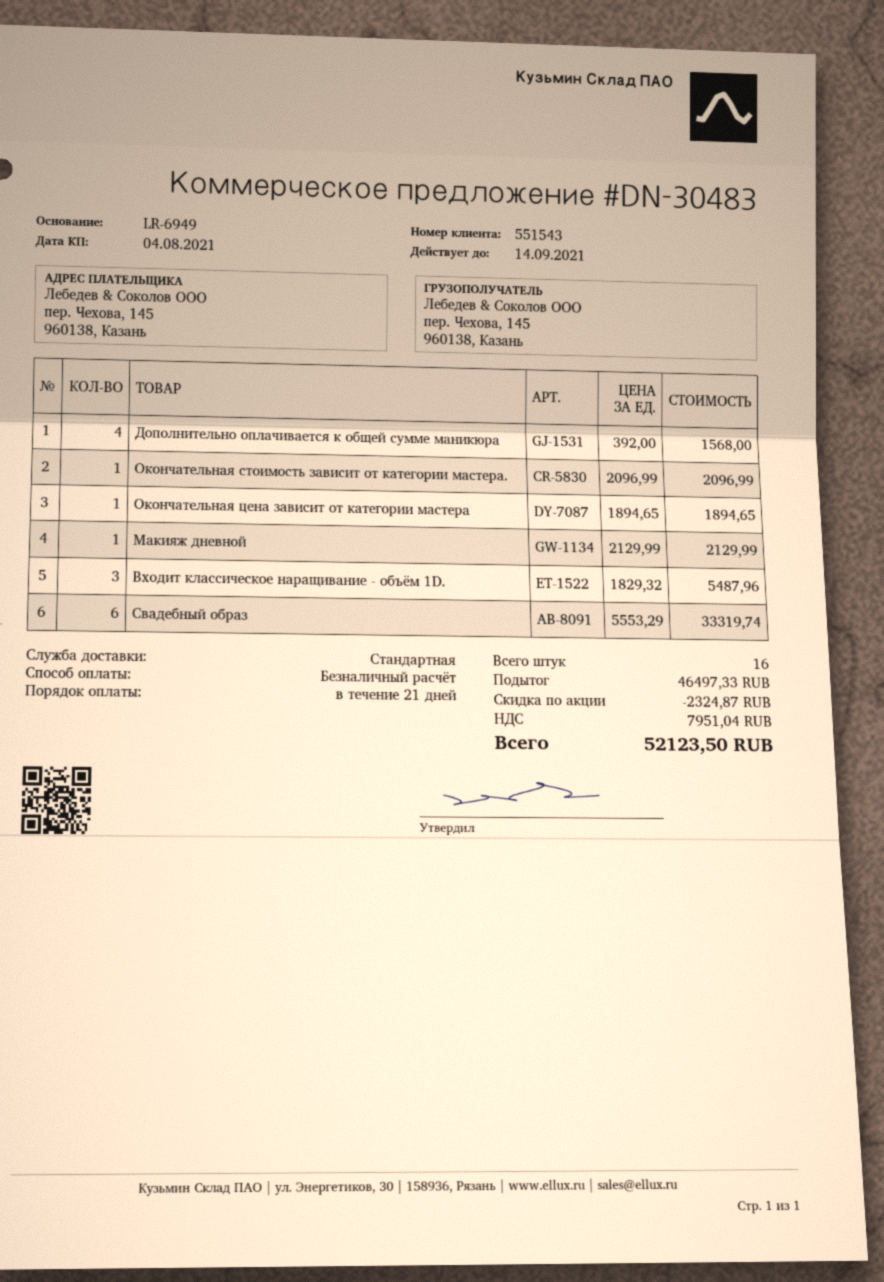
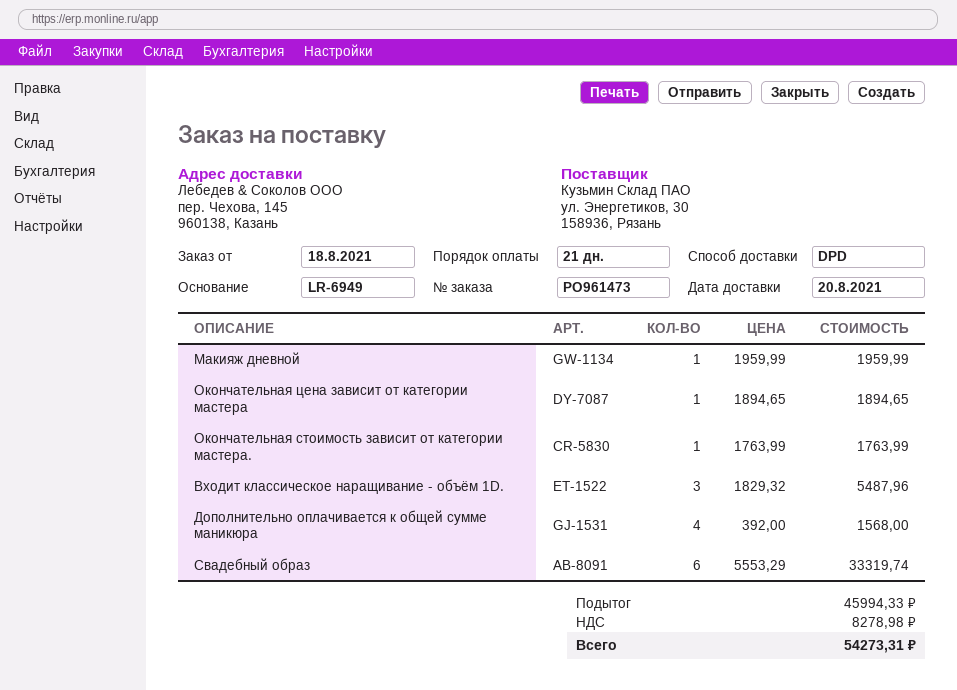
shipping method: standard -> DPD
Окончательная стоимость зависит от категории мастера.: 1 x 2096.99 = 2096.99 -> 1 x 1763.99 = 1763.99
Макияж дневной: 1 x 2129.99 = 2129.99 -> 1 x 1959.99 = 1959.99
subtotal: 46497.33 -> 45994.33
discount: 2324.87 -> none
tax: 7951.04 -> 8278.98
total: 52123.50 -> 54273.31

